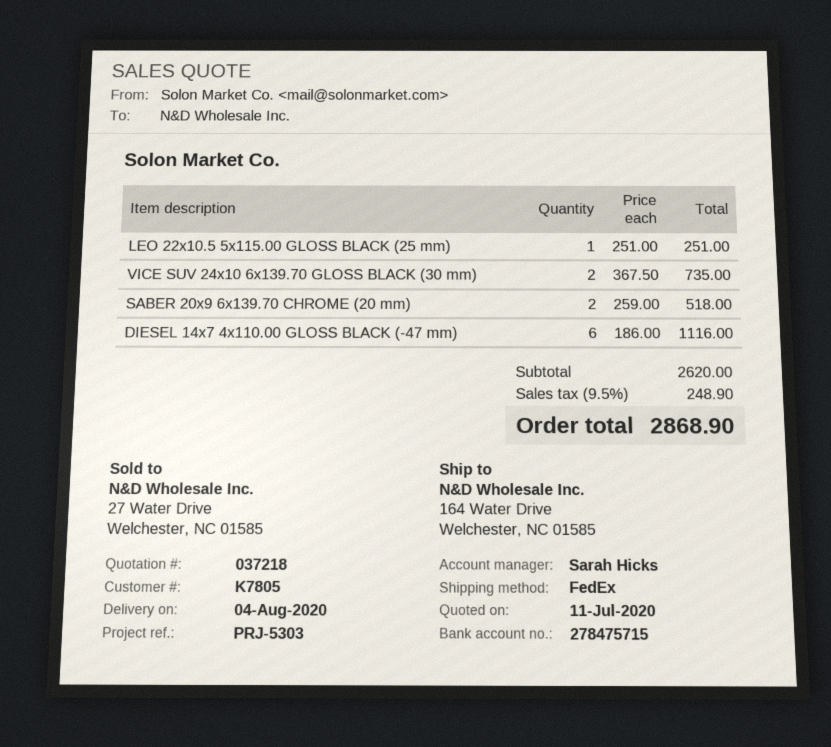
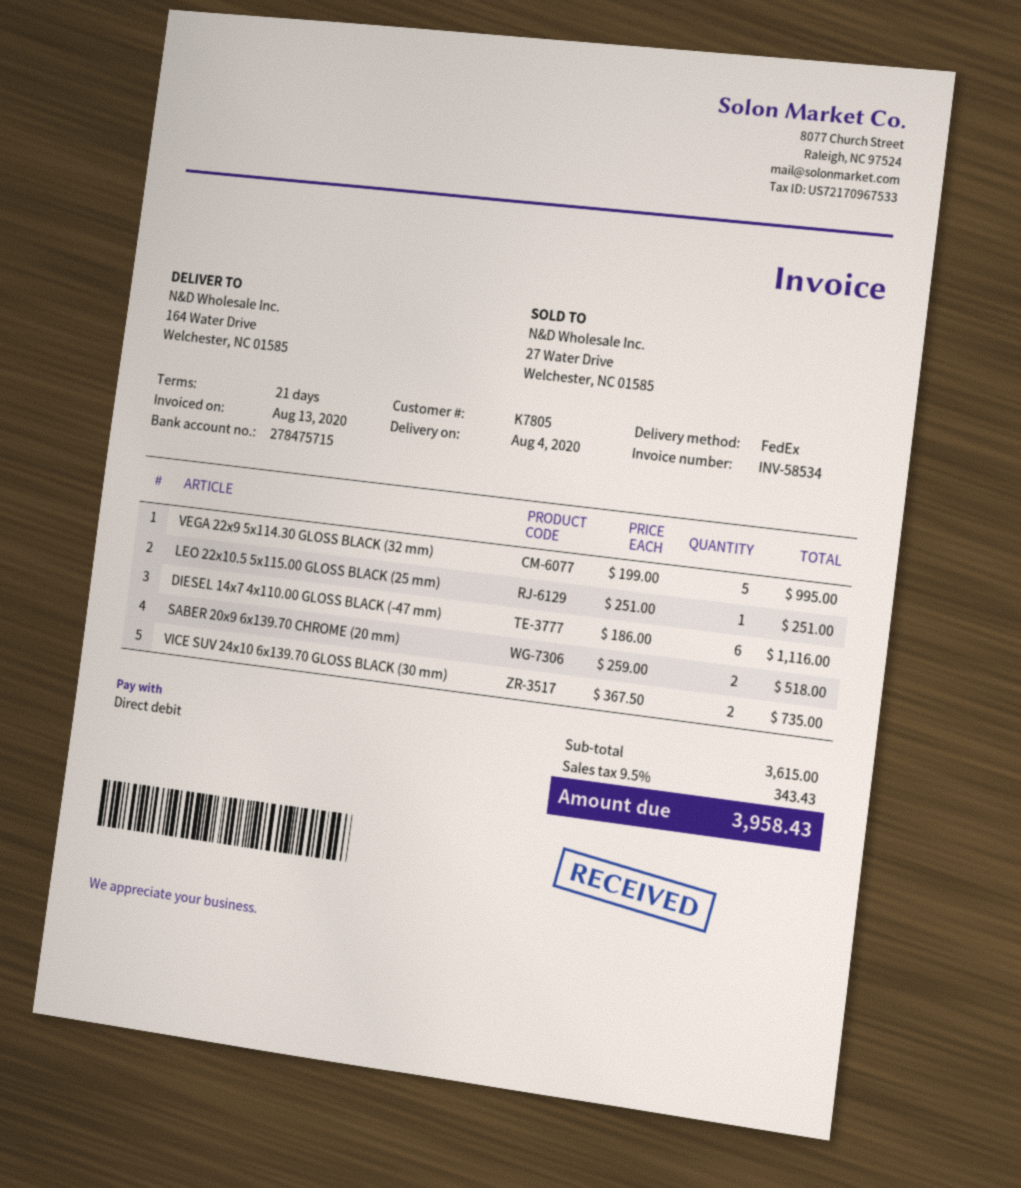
VEGA 22x9 5x114.30 GLOSS BLACK (32 mm): none -> 5 x 199.00 = 995.00
subtotal: 2620.00 -> 3615.00
tax: 9.5% = 248.90 -> 9.5% = 343.43
total: 2868.90 -> 3958.43

